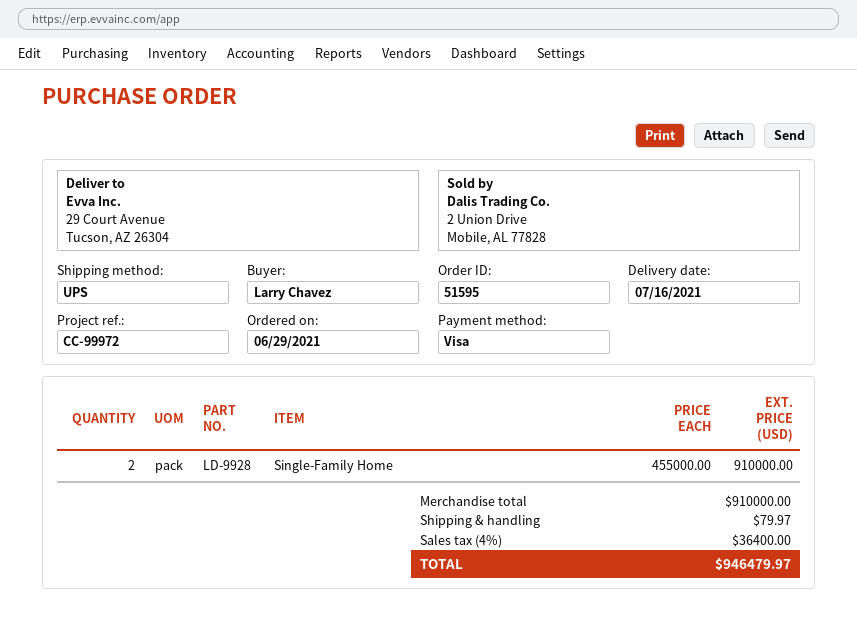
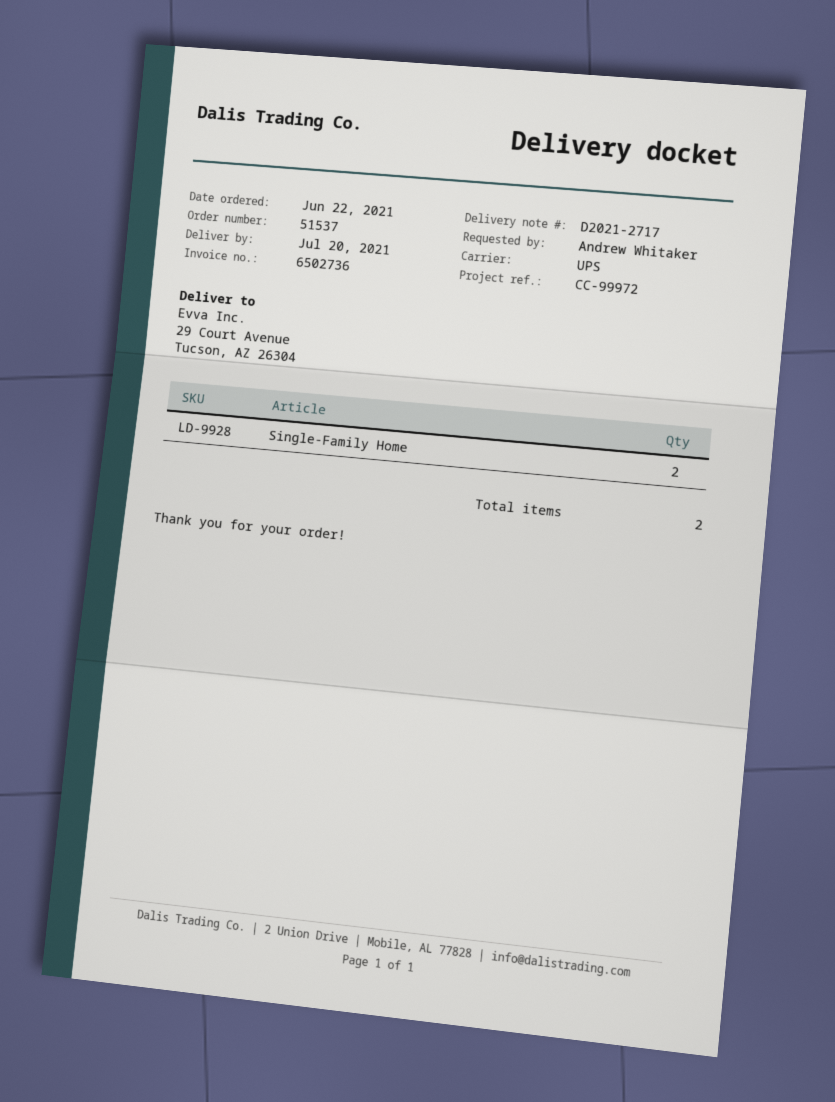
order number: 51595 -> 51537
order date: 2021-06-29 -> 2021-06-22
delivery date: 2021-07-16 -> 2021-07-20
ordered by: Larry Chavez -> Andrew Whitaker

